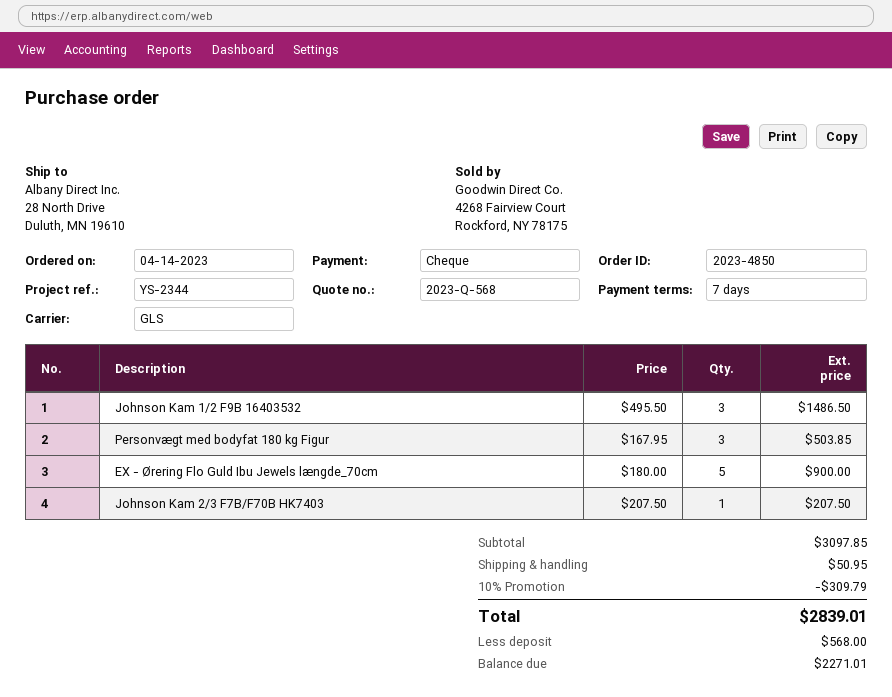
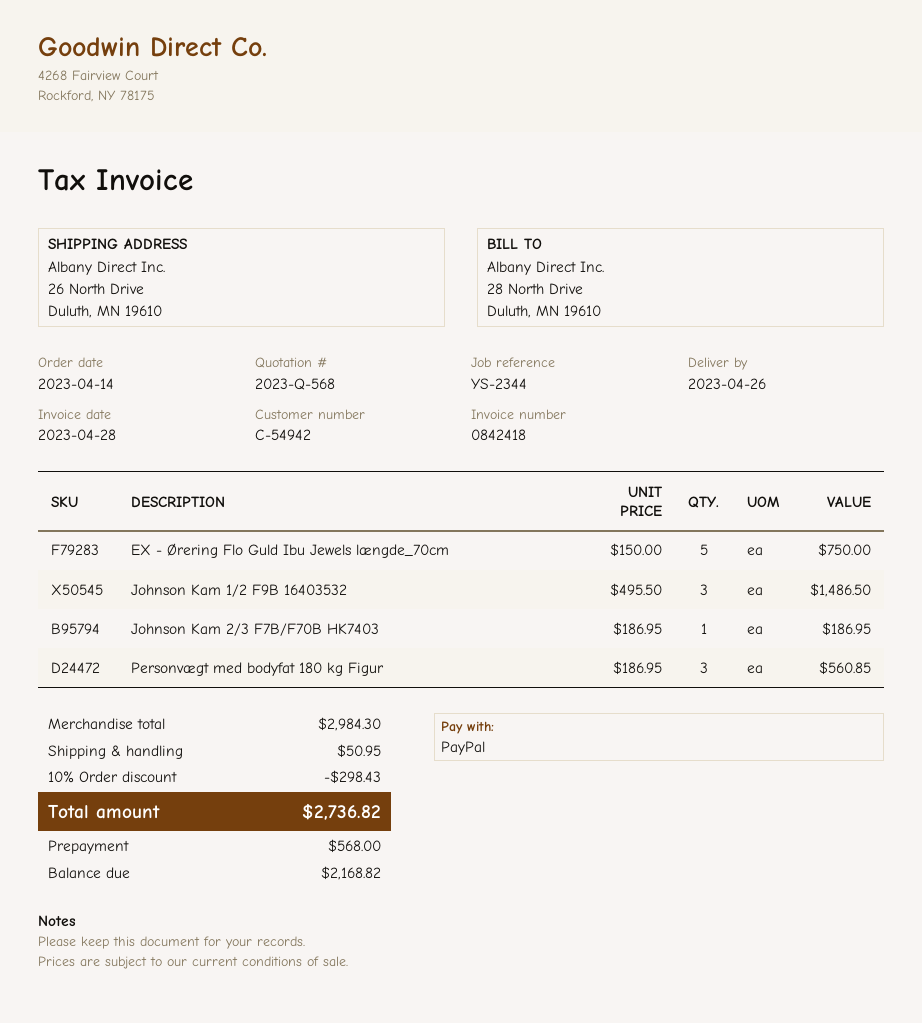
payment method: cheque -> PayPal
ship to: 28 North Drive, Duluth, MN 19610 -> 26 North Drive, Duluth, MN 19610
Personvægt med bodyfat 180 kg Figur: 3 x 167.95 = 503.85 -> 3 x 186.95 = 560.85
EX - Ørering Flo Guld Ibu Jewels længde_70cm: 5 x 180.00 = 900.00 -> 5 x 150.00 = 750.00
Johnson Kam 2/3 F7B/F70B HK7403: 1 x 207.50 = 207.50 -> 1 x 186.95 = 186.95
subtotal: 3097.85 -> 2984.30
discount: 10% = 309.79 -> 10% = 298.43
total: 2839.01 -> 2736.82
balance: 2271.01 -> 2168.82

